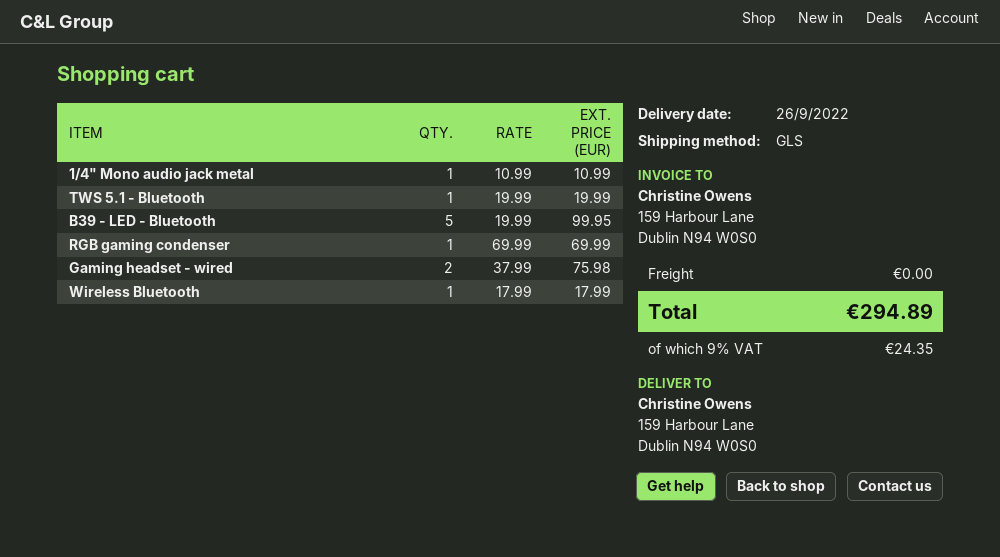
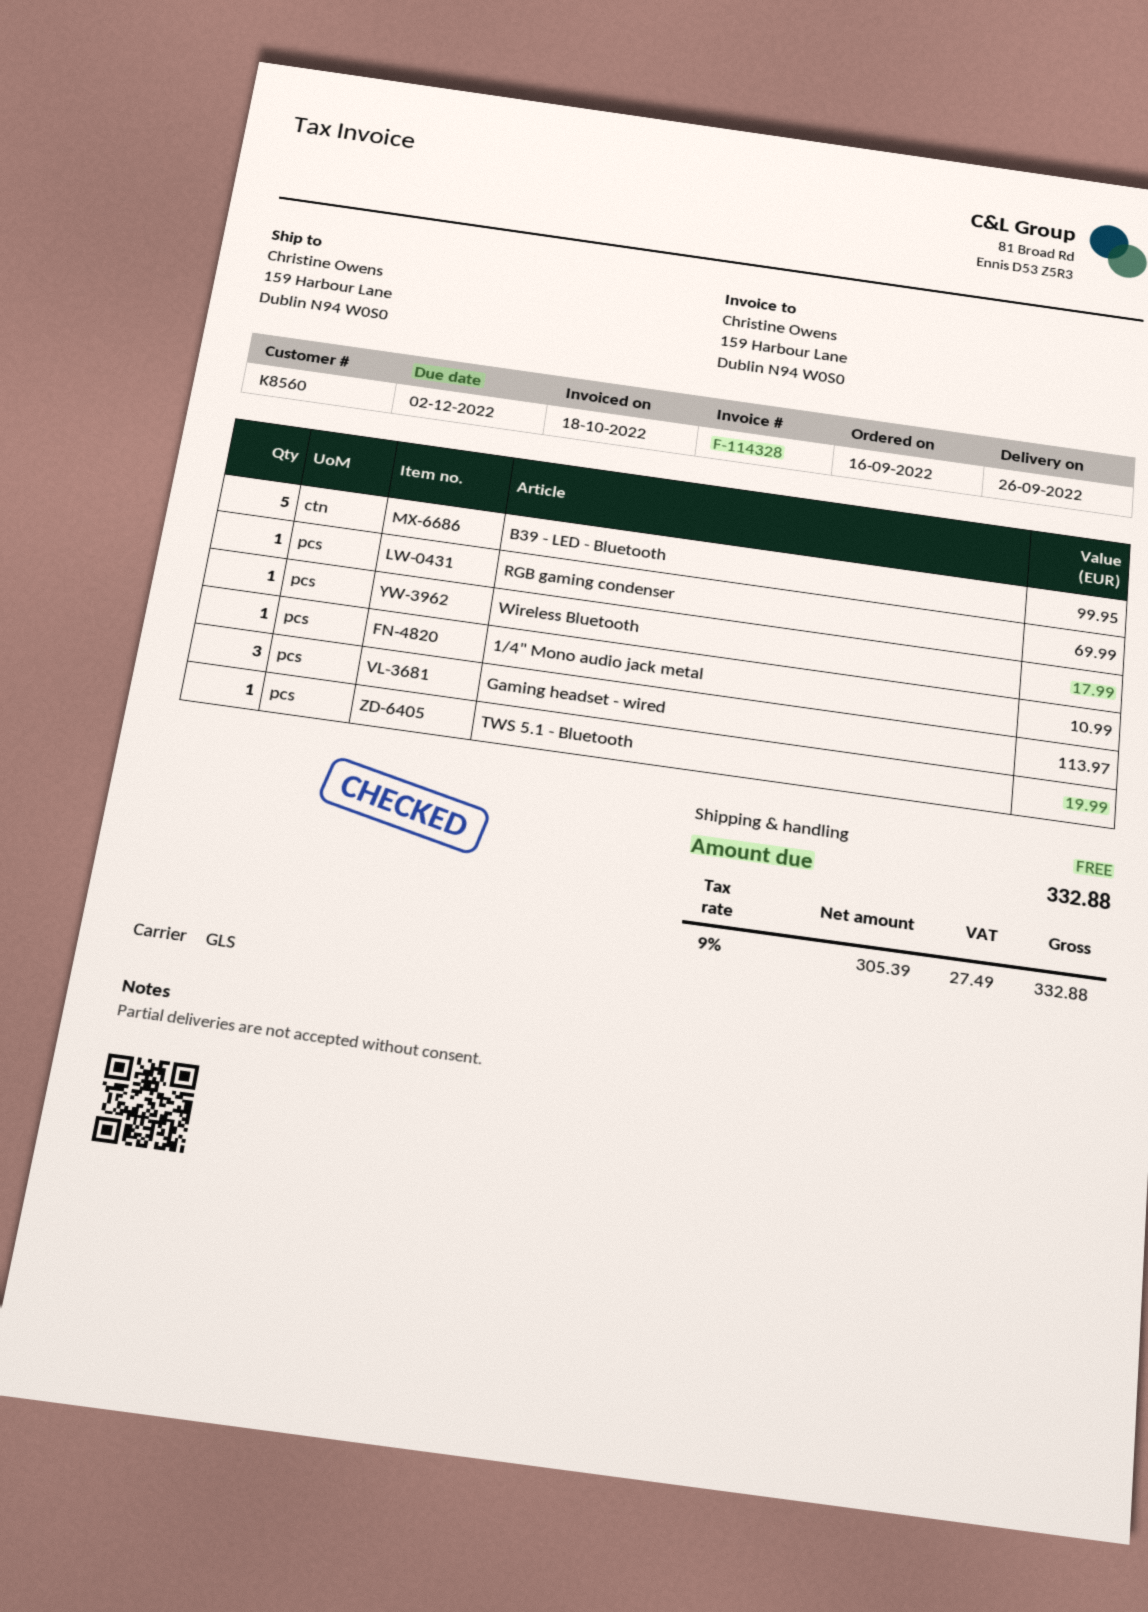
Gaming headset - wired: 2 for 75.98 -> 3 for 113.97
tax: 9% = 24.35 -> 9% = 27.49
total: 294.89 -> 332.88

